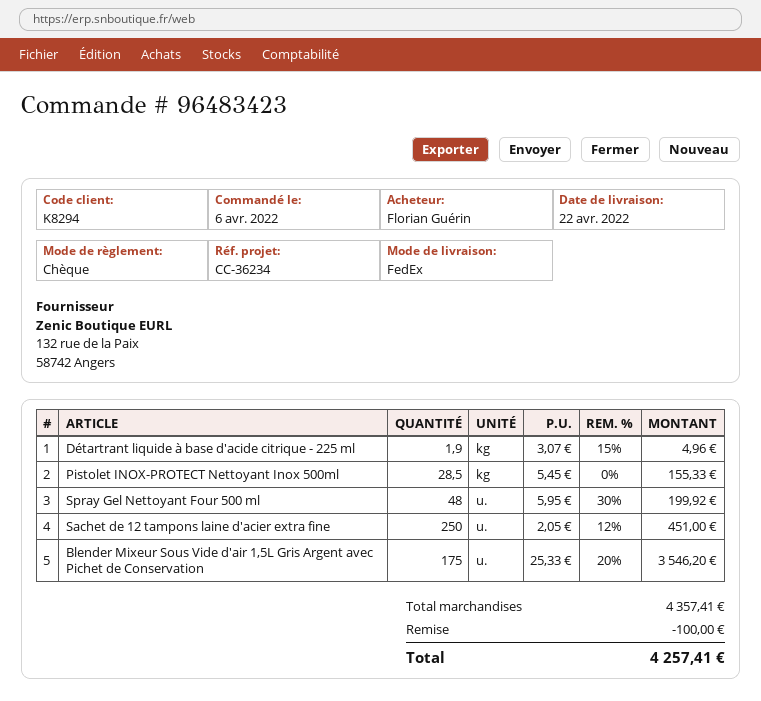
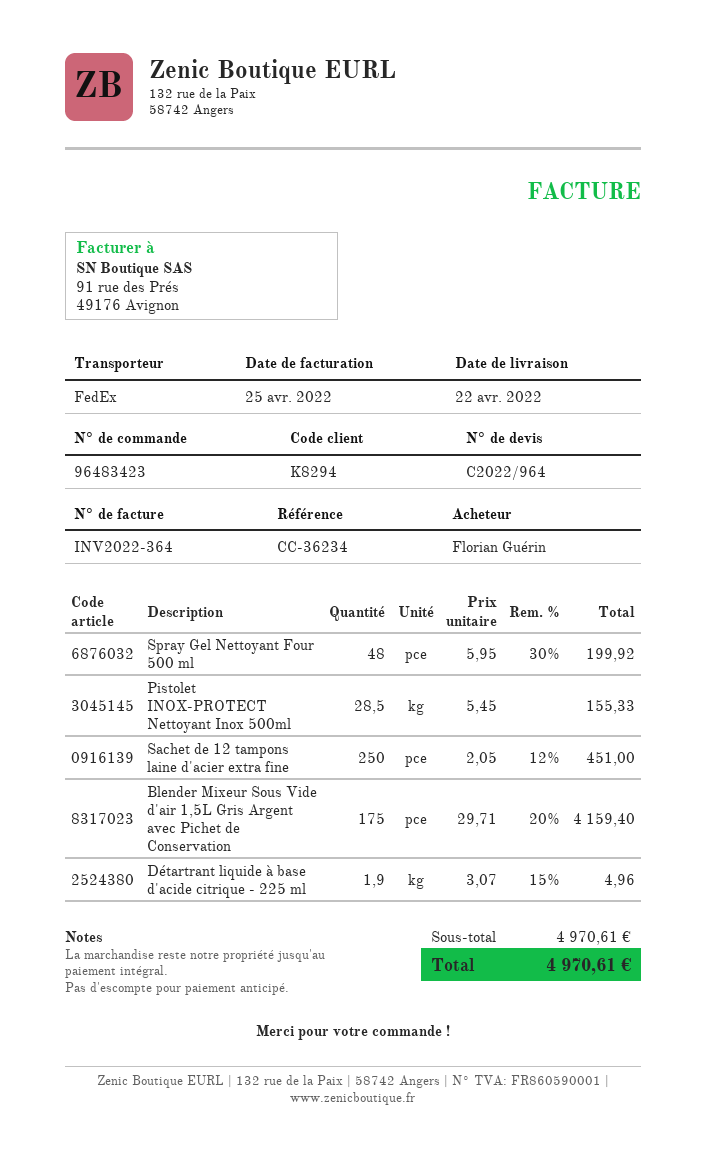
Blender Mixeur Sous Vide d'air 1,5L Gris Argent avec Pichet de Conservation: 175 x 25.33 - 20% = 3546.20 -> 175 x 29.71 - 20% = 4159.40
subtotal: 4357.41 -> 4970.61
discount: 100.00 -> none
total: 4257.41 -> 4970.61

